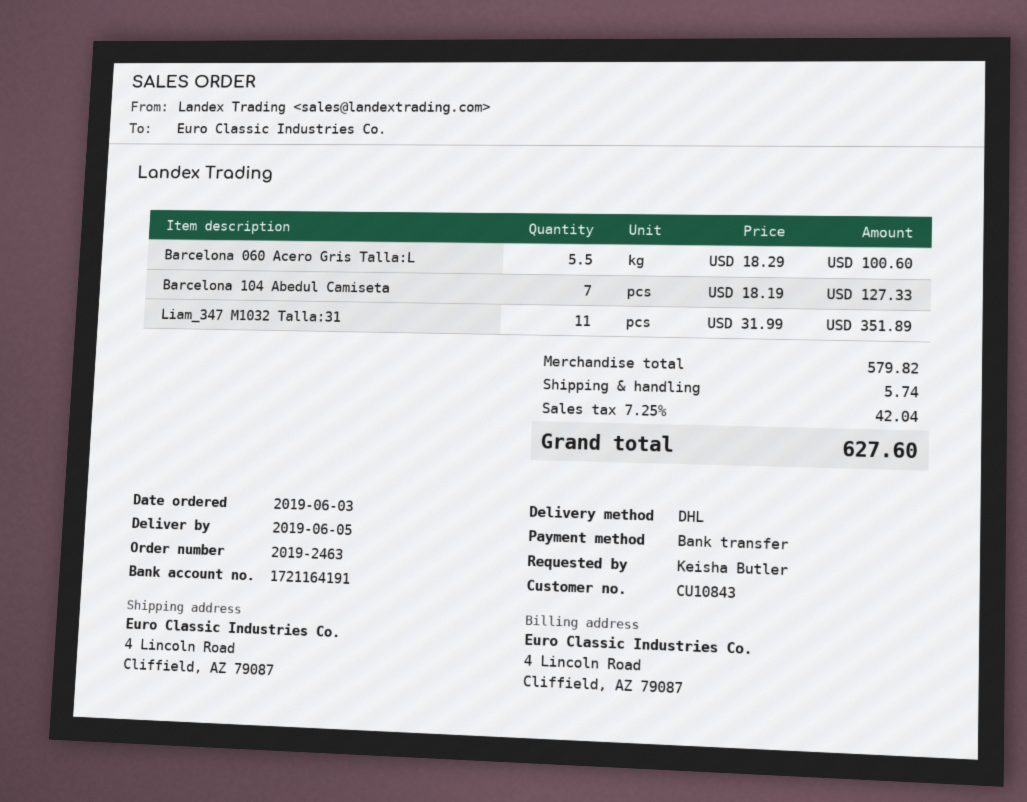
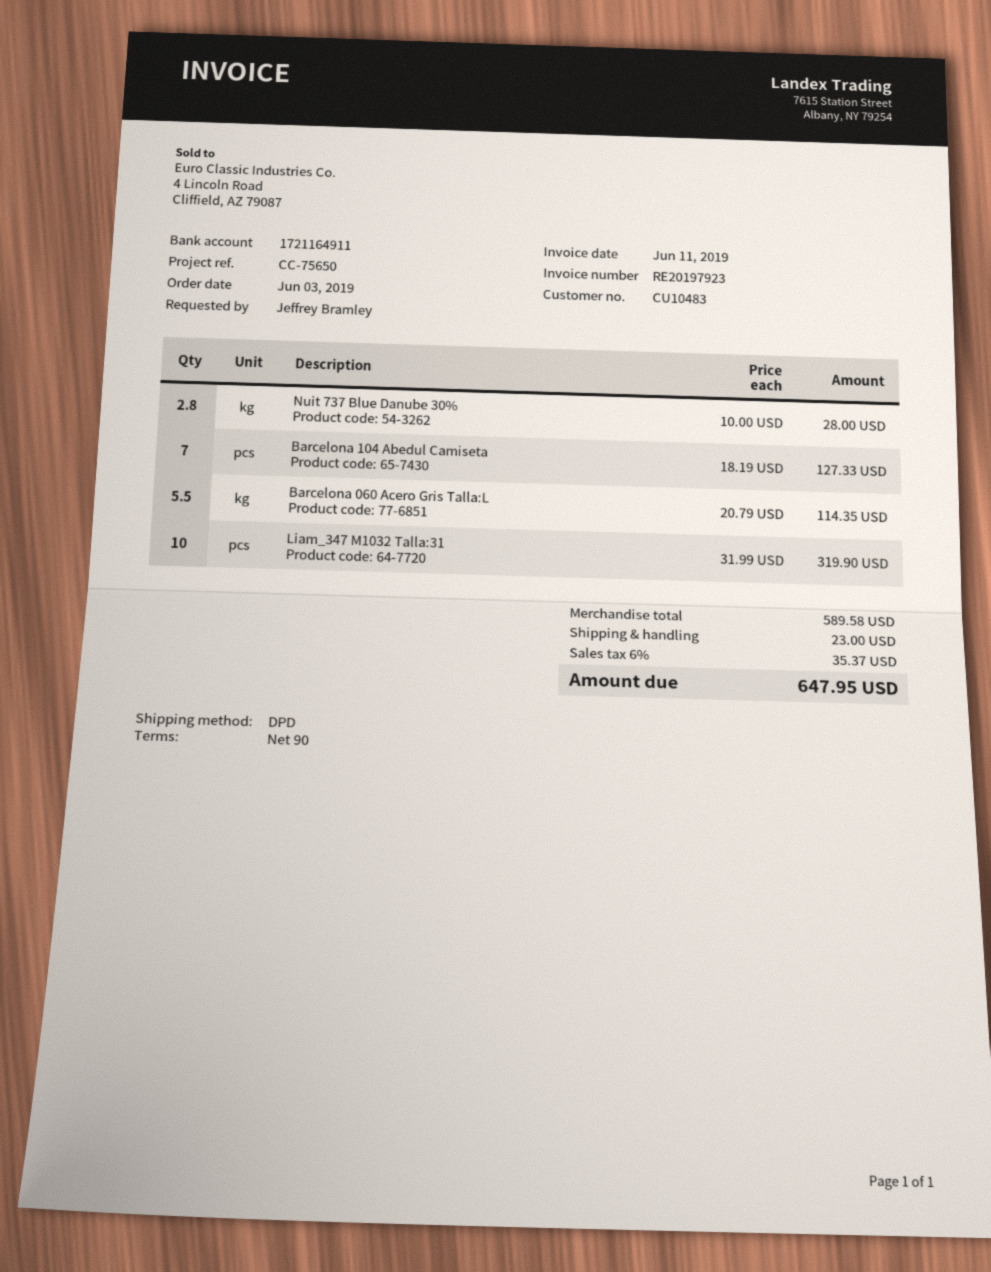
customer number: CU10843 -> CU10483
ordered by: Keisha Butler -> Jeffrey Bramley
bank account: 1721164191 -> 1721164911
shipping method: DHL -> DPD
Barcelona 060 Acero Gris Talla:L: 5.5 x 18.29 = 100.60 -> 5.5 x 20.79 = 114.35
Liam_347 M1032 Talla:31: 11 x 31.99 = 351.89 -> 10 x 31.99 = 319.90
Nuit 737 Blue Danube 30%: none -> 2.8 x 10.00 = 28.00
subtotal: 579.82 -> 589.58
shipping: 5.74 -> 23.00
tax: 7.25% = 42.04 -> 6% = 35.37
total: 627.60 -> 647.95

